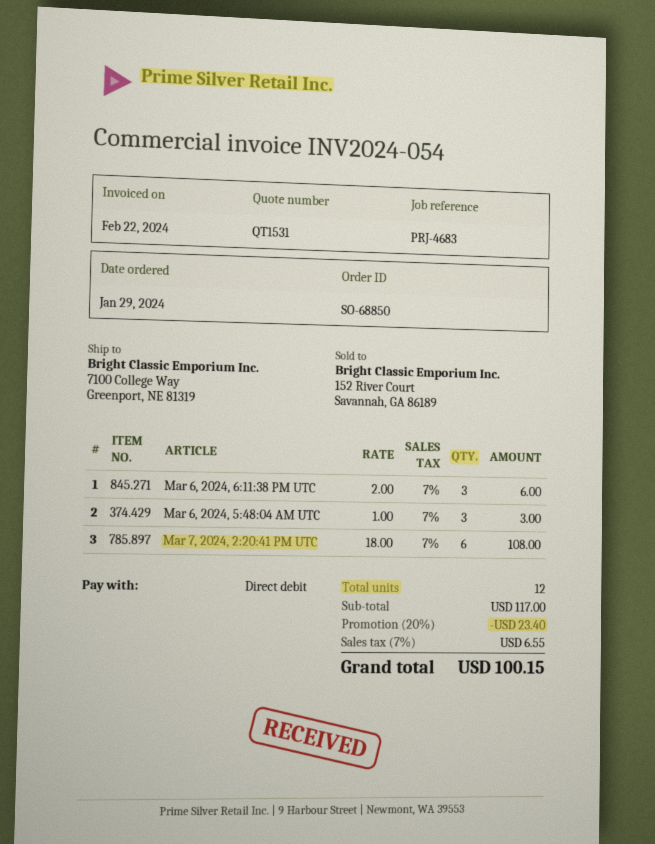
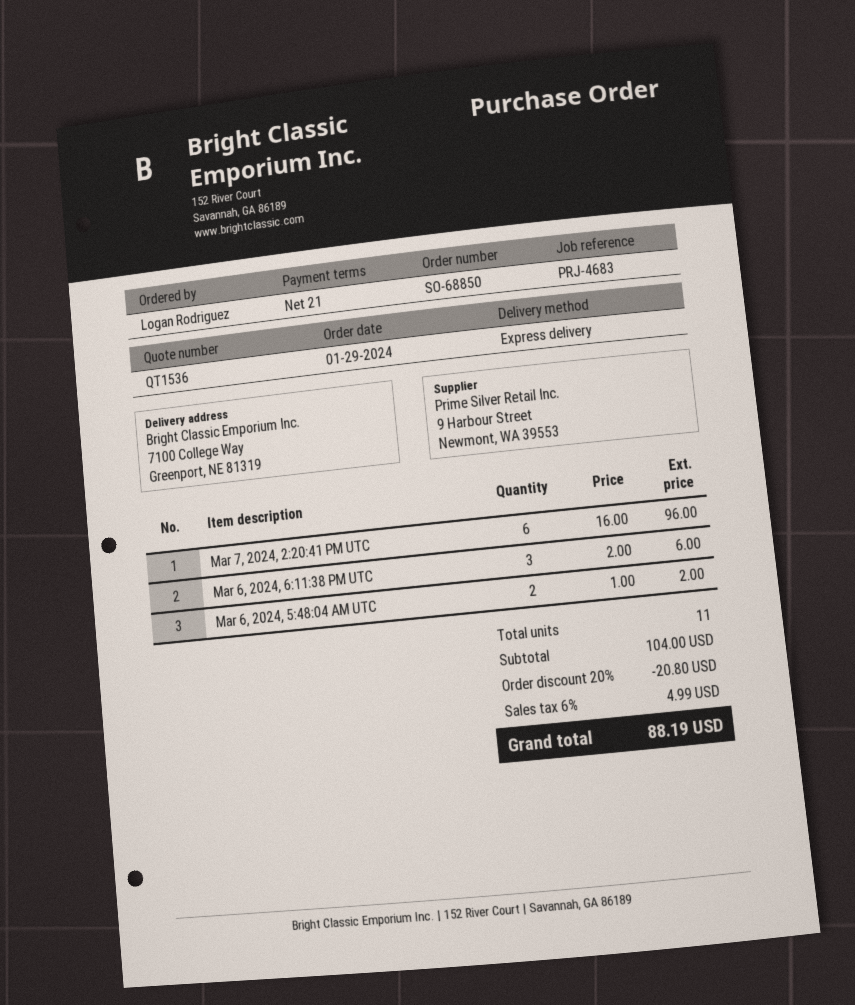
quote number: QT1531 -> QT1536
Mar 6, 2024, 5:48:04 AM UTC: 3 x 1.00 = 3.00 -> 2 x 1.00 = 2.00
Mar 7, 2024, 2:20:41 PM UTC: 6 x 18.00 = 108.00 -> 6 x 16.00 = 96.00
total quantity: 12 -> 11
subtotal: 117.00 -> 104.00
discount: 20% = 23.40 -> 20% = 20.80
tax: 7% = 6.55 -> 6% = 4.99
total: 100.15 -> 88.19

